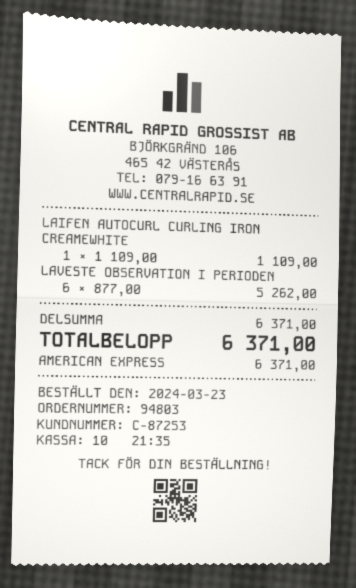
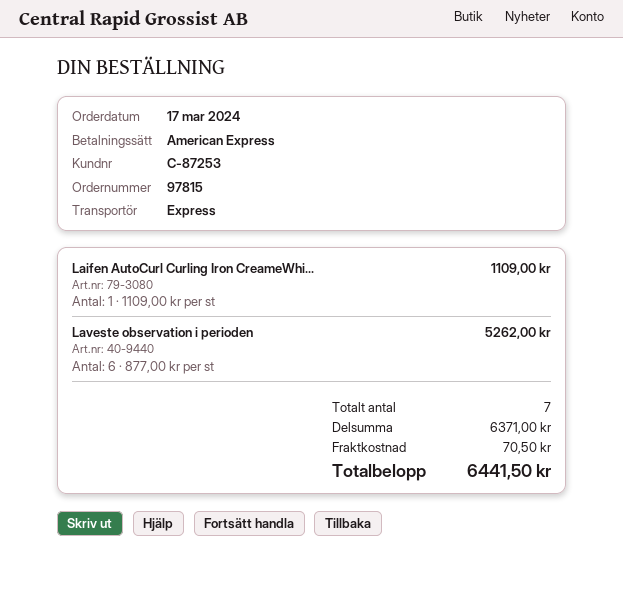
order number: 94803 -> 97815
order date: 2024-03-23 -> 2024-03-17
shipping: none -> 70.50
total: 6371.00 -> 6441.50

